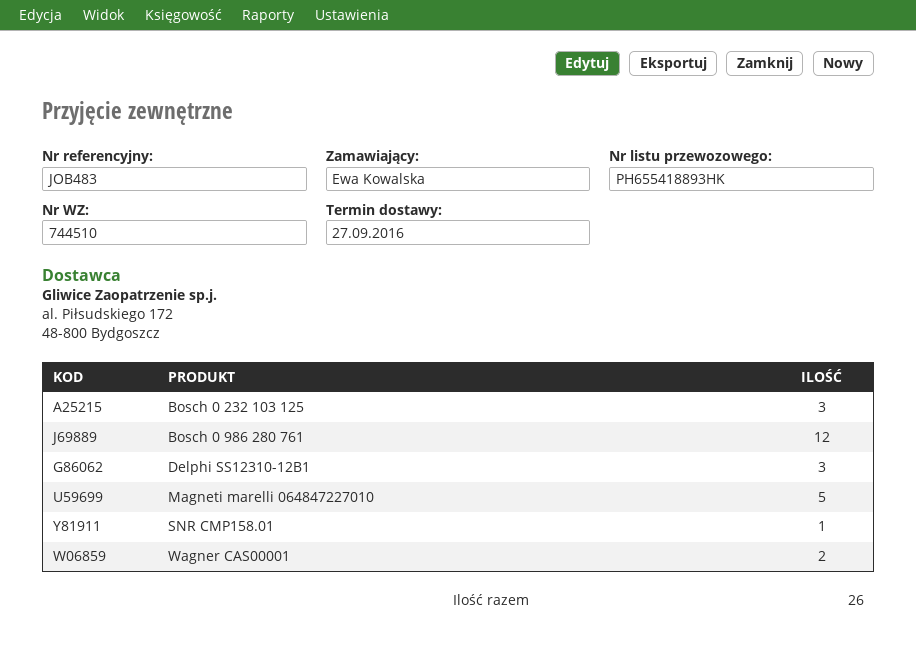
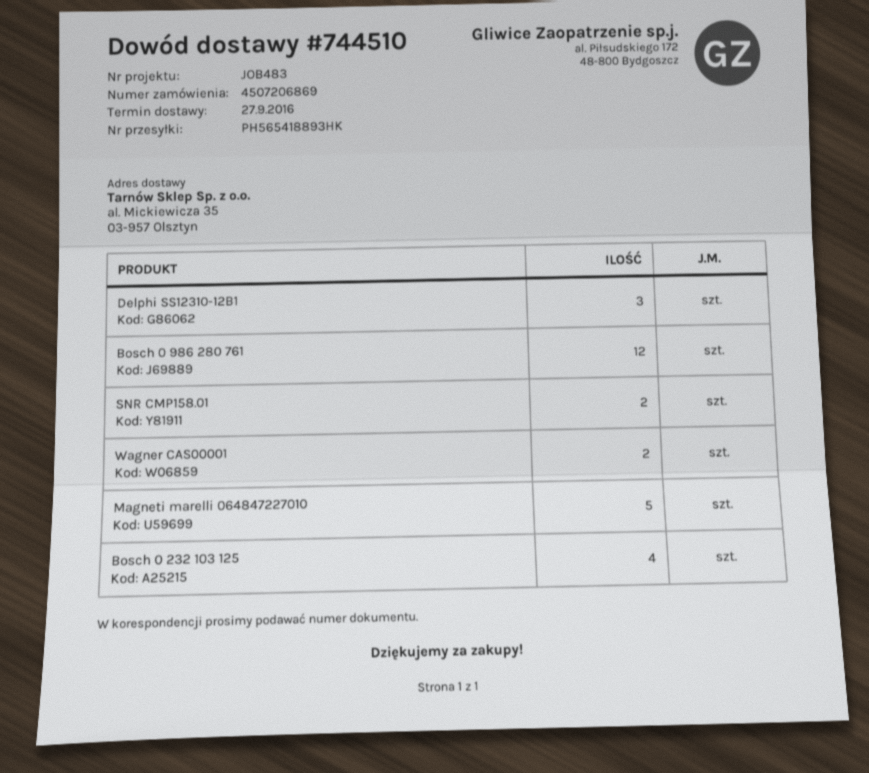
tracking number: PH655418893HK -> PH565418893HK
Bosch 0 232 103 125: 3 -> 4
SNR CMP158.01: 1 -> 2

